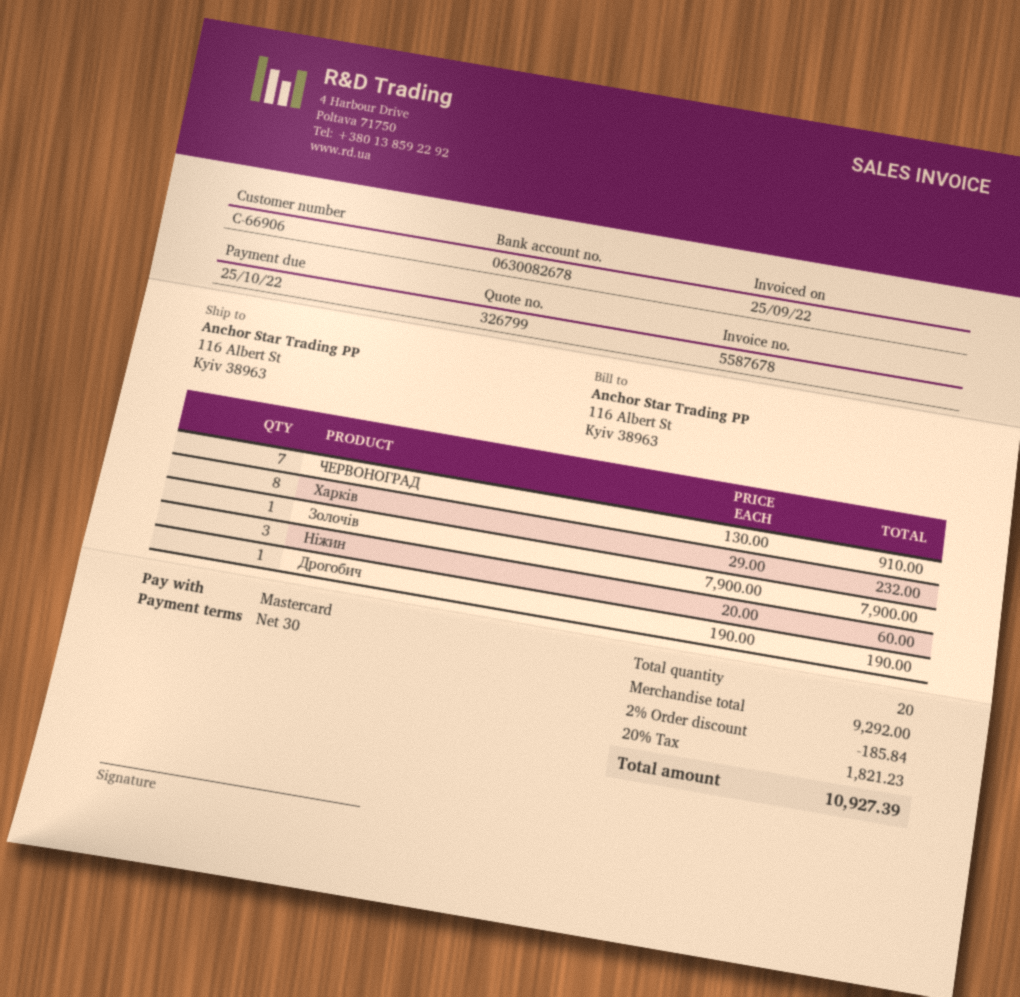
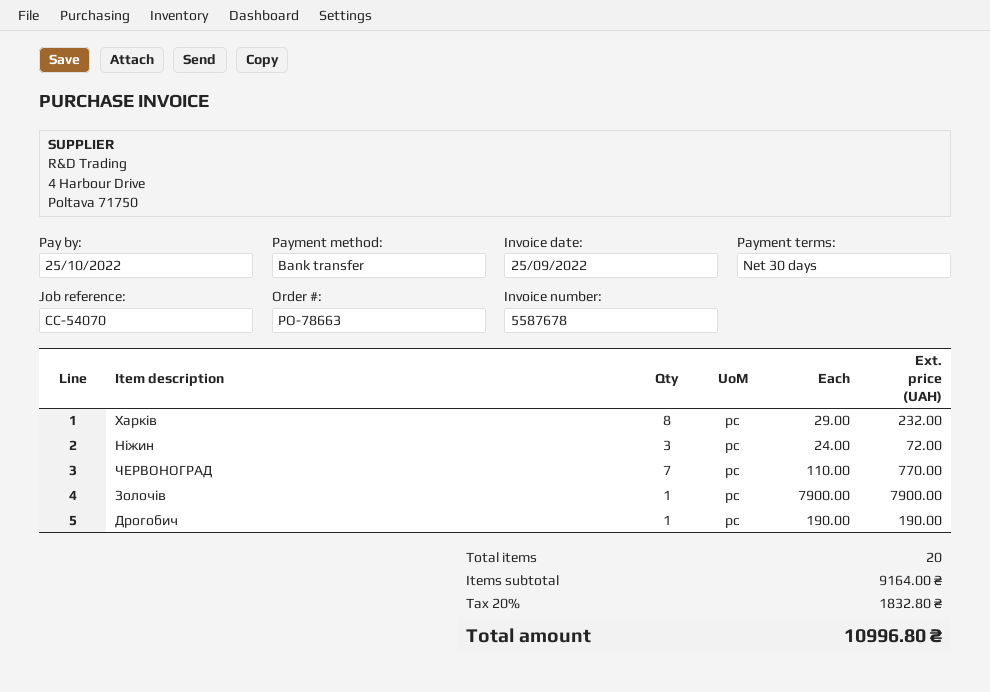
payment method: Mastercard -> bank transfer
ЧЕРВОНОГРАД: 7 x 130.00 = 910.00 -> 7 x 110.00 = 770.00
Ніжин: 3 x 20.00 = 60.00 -> 3 x 24.00 = 72.00
subtotal: 9292.00 -> 9164.00
discount: 2% = 185.84 -> none
tax: 20% = 1821.23 -> 20% = 1832.80
total: 10927.39 -> 10996.80

